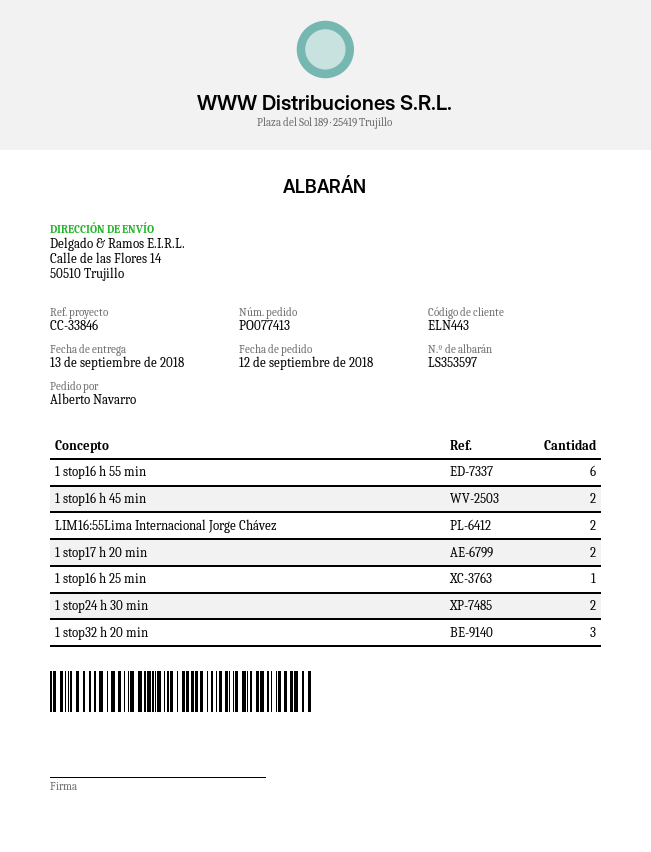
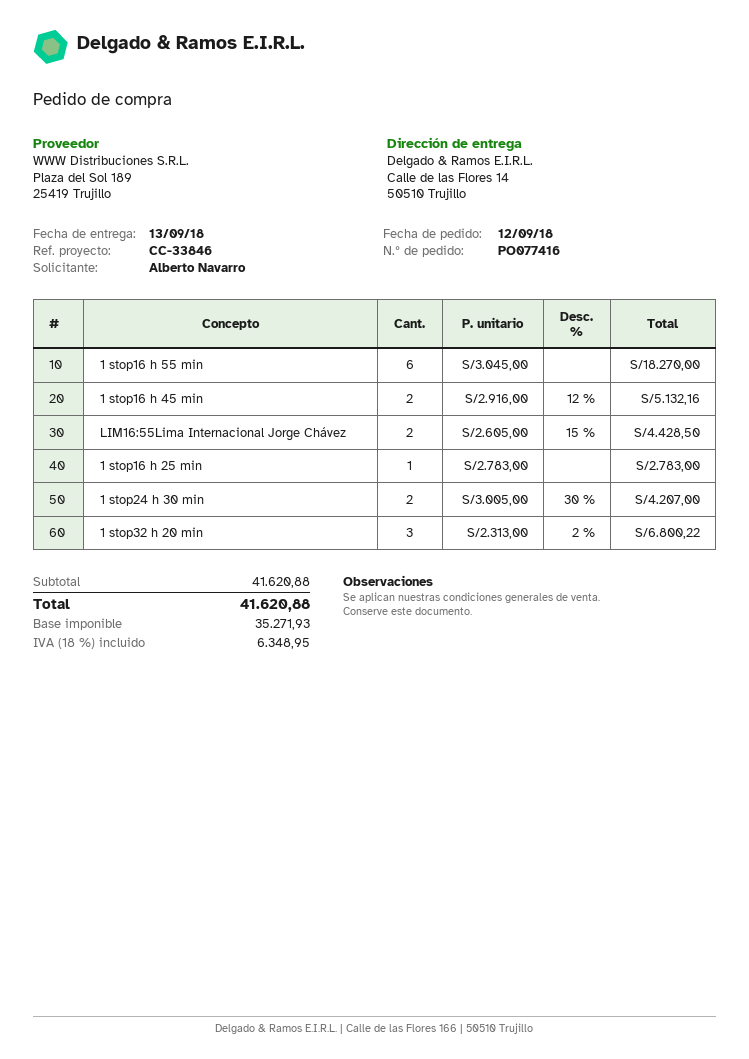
order number: PO077413 -> PO077416
1 stop17 h 20 min: 2 -> none

